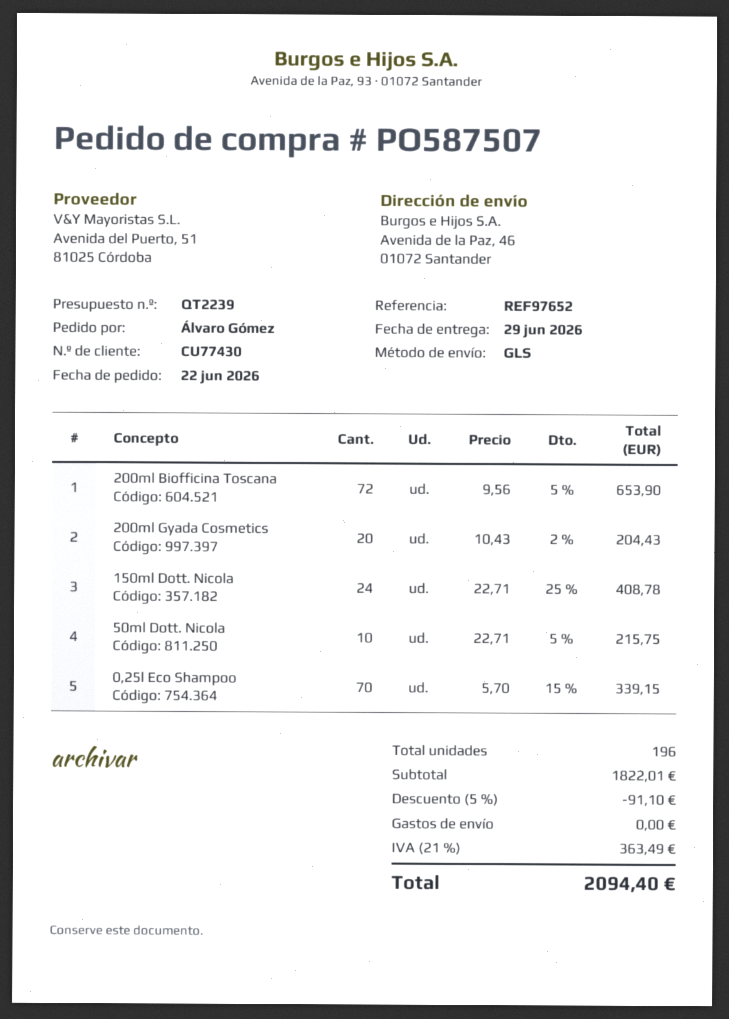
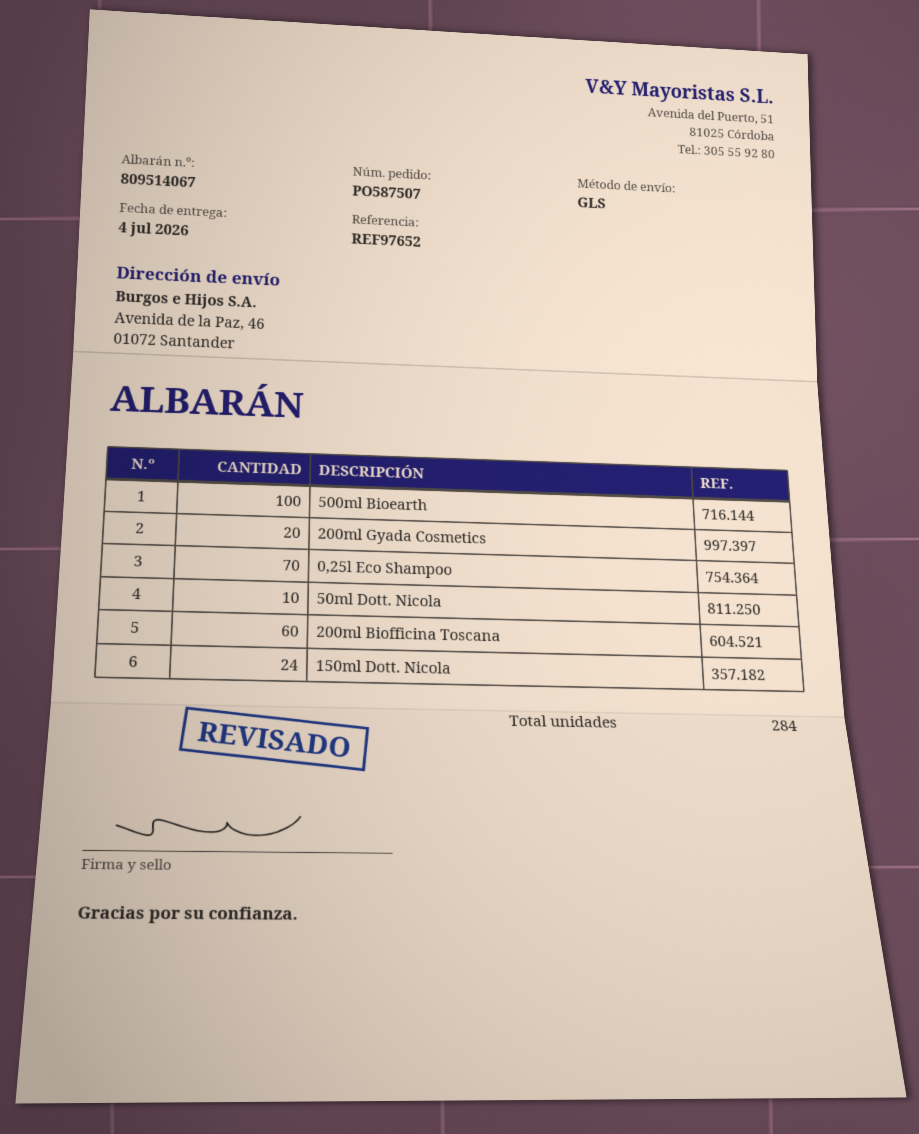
delivery date: 2026-06-29 -> 2026-07-04
200ml Biofficina Toscana: 72 -> 60
500ml Bioearth: none -> 100
total quantity: 196 -> 284

